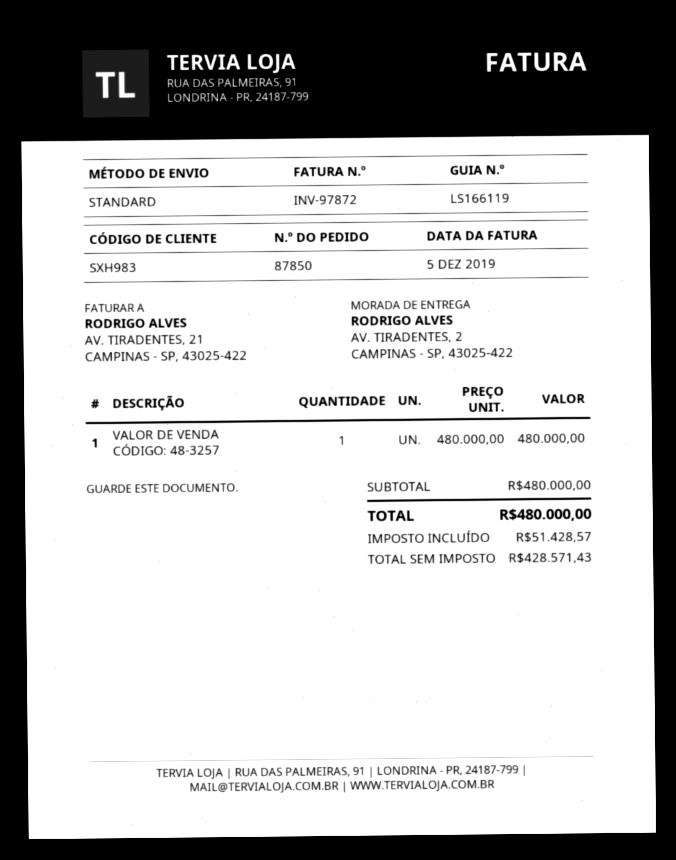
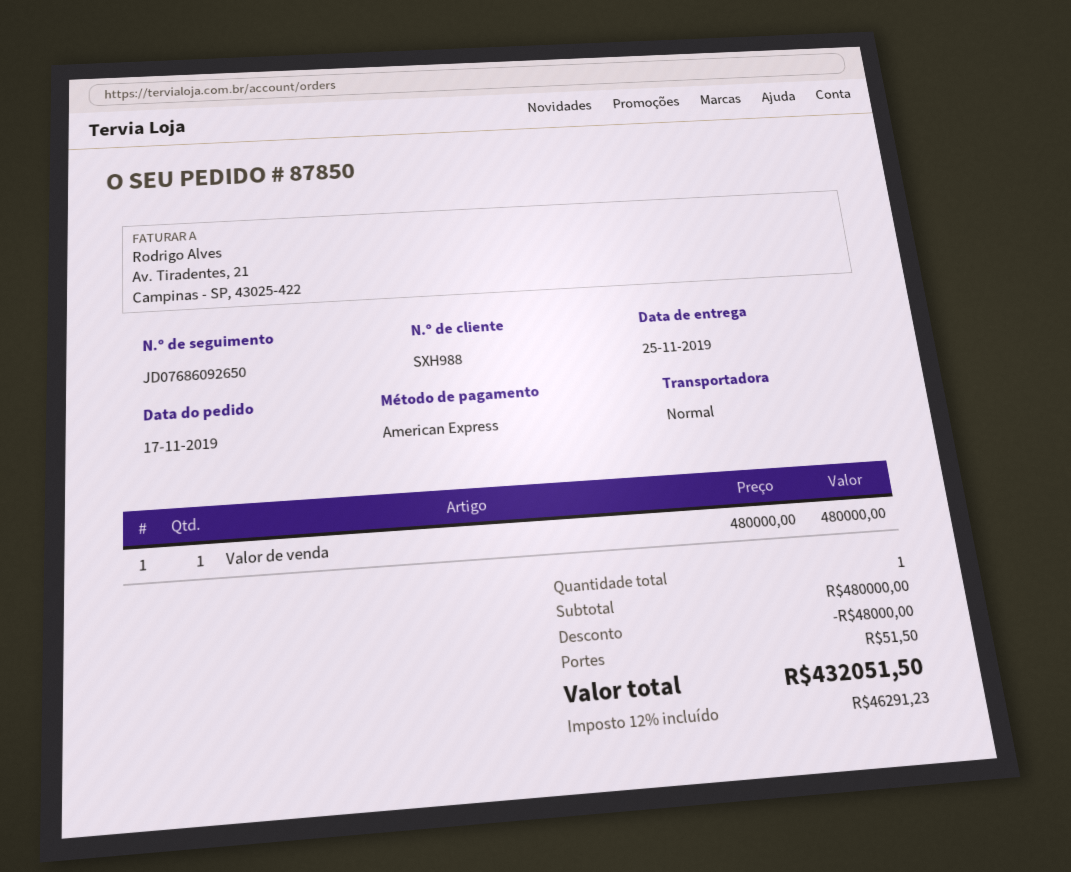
customer number: SXH983 -> SXH988
discount: none -> 48000.00
shipping: none -> 51.50
tax: 51428.57 -> 46291.23
total: 480000.00 -> 432051.50

